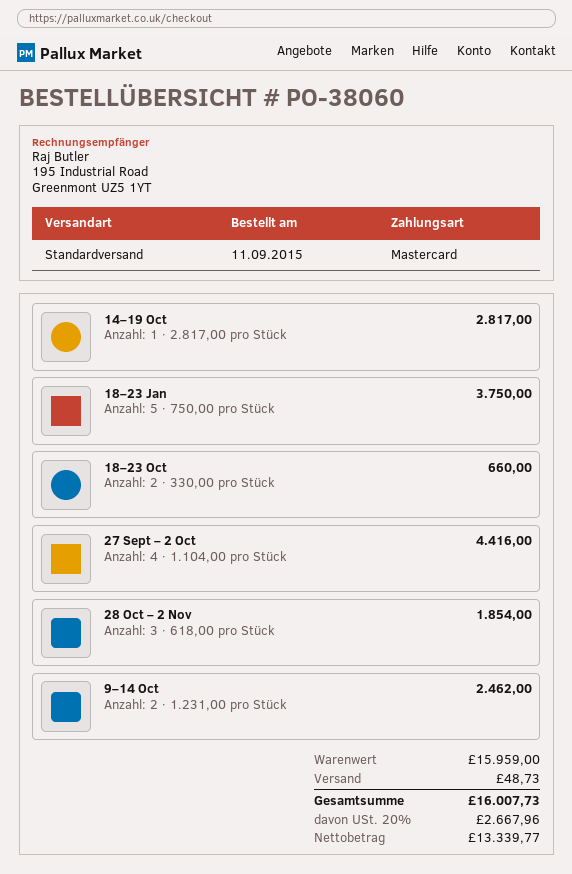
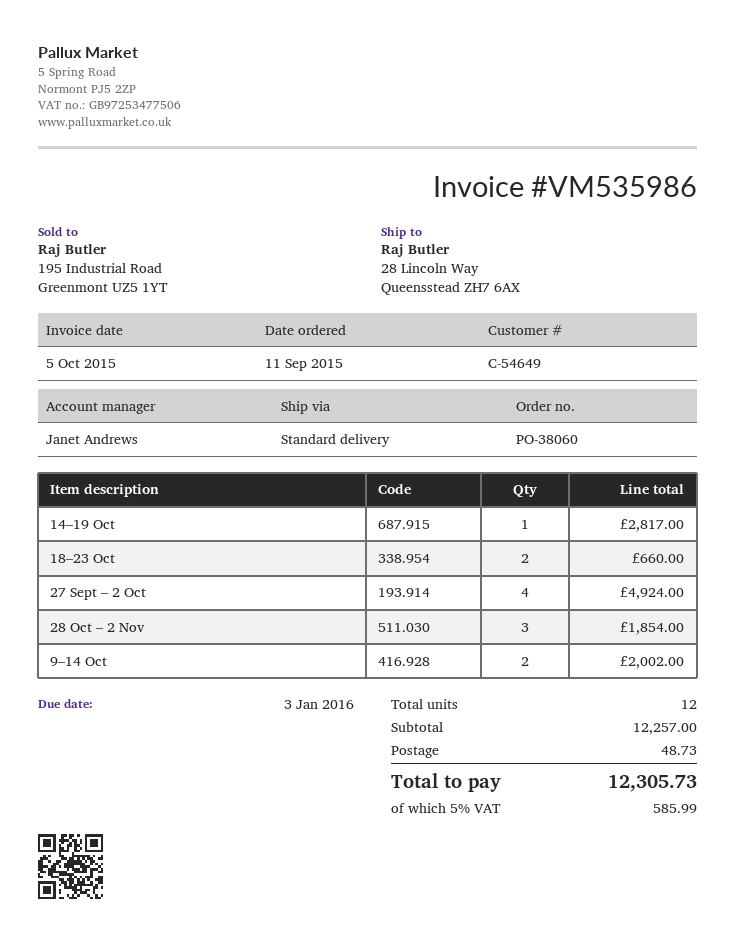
18–23 Jan: 5 for 3750.00 -> none
27 Sept – 2 Oct: 4 for 4416.00 -> 4 for 4924.00
9–14 Oct: 2 for 2462.00 -> 2 for 2002.00
subtotal: 15959.00 -> 12257.00
tax: 20% = 2667.96 -> 5% = 585.99
total: 16007.73 -> 12305.73

